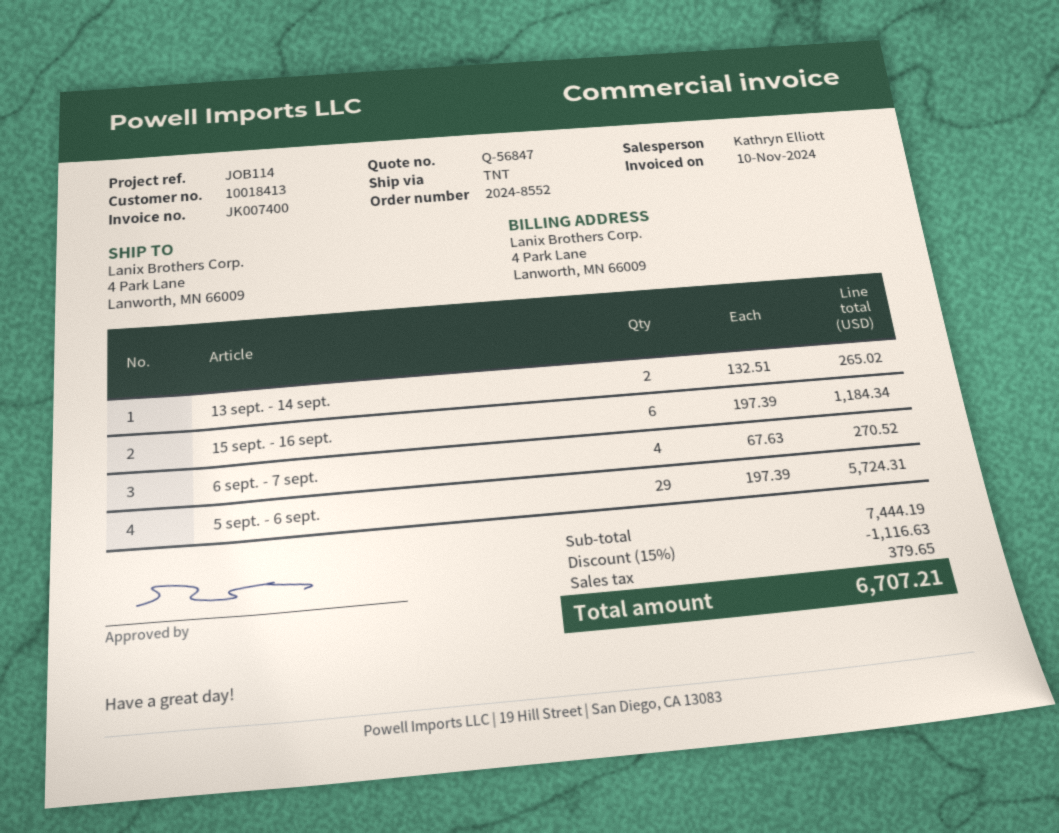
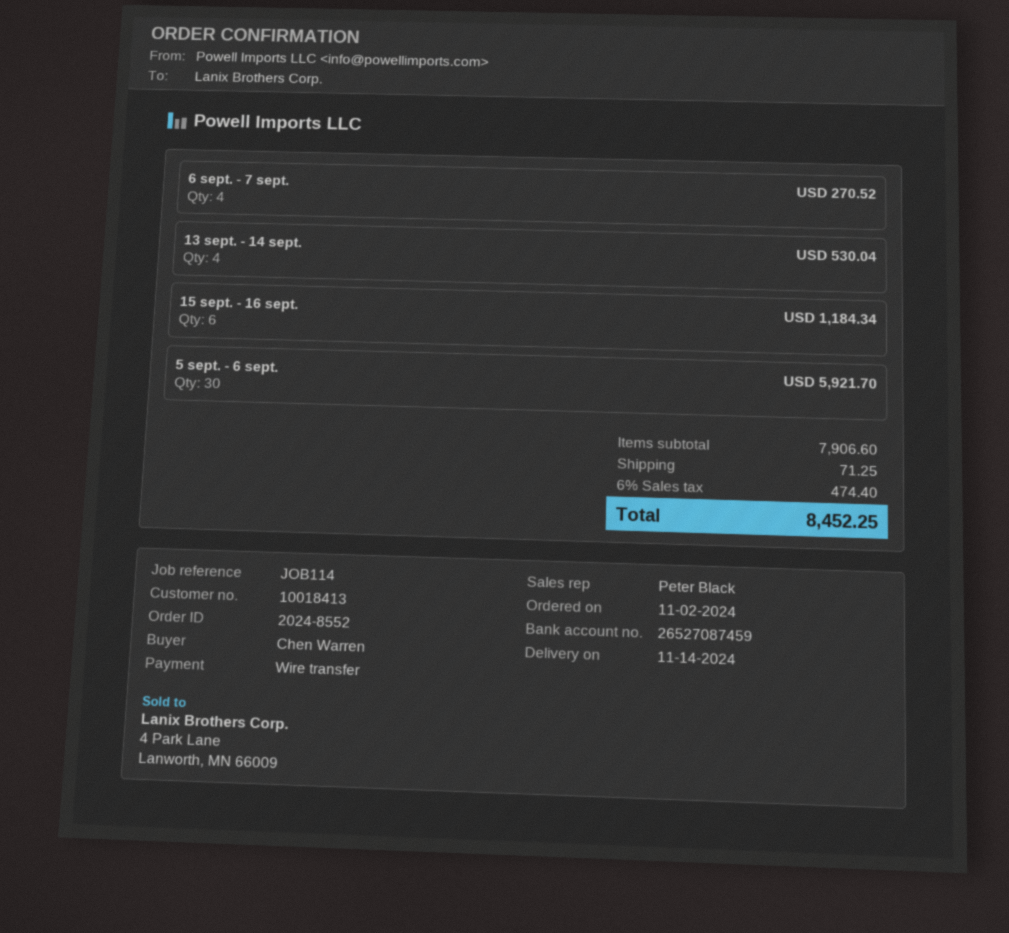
sales rep: Kathryn Elliott -> Peter Black
13 sept. - 14 sept.: 2 for 265.02 -> 4 for 530.04
5 sept. - 6 sept.: 29 for 5724.31 -> 30 for 5921.70
subtotal: 7444.19 -> 7906.60
discount: 15% = 1116.63 -> none
shipping: none -> 71.25
tax: 379.65 -> 474.40
total: 6707.21 -> 8452.25

